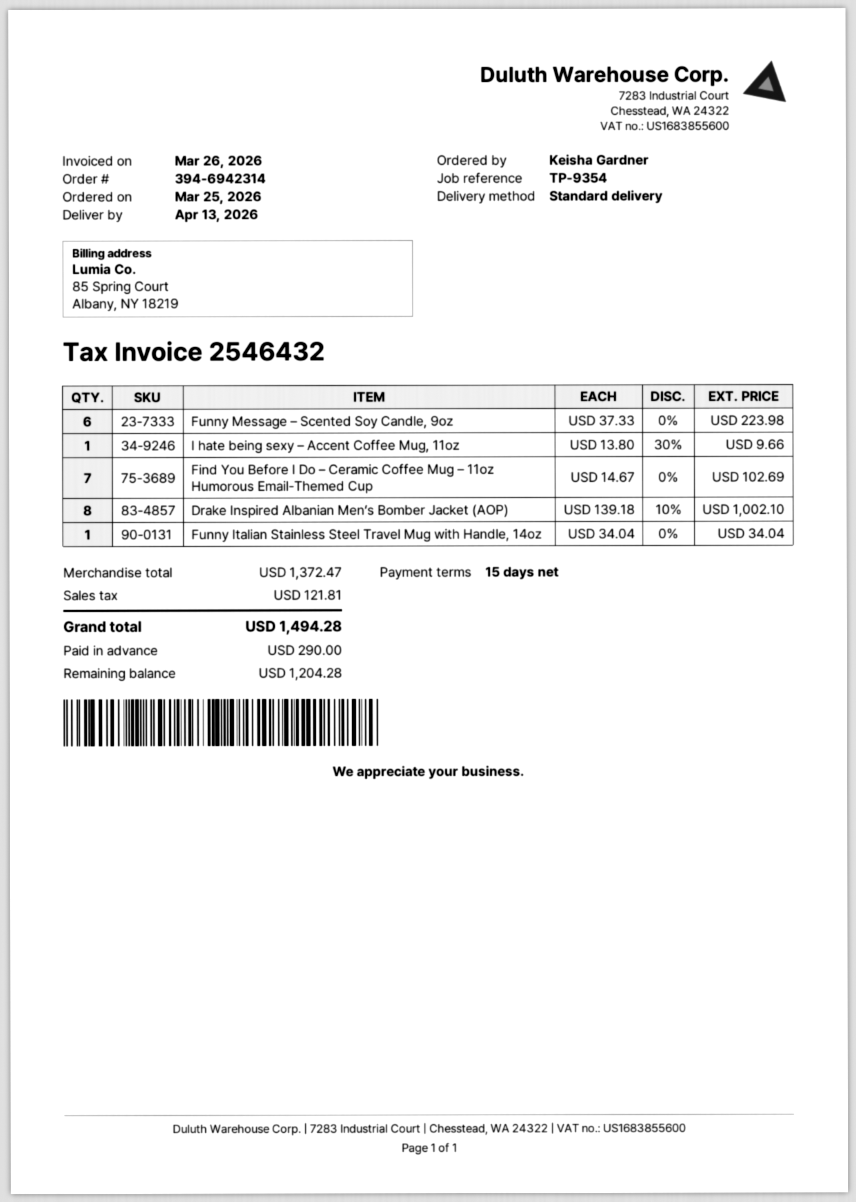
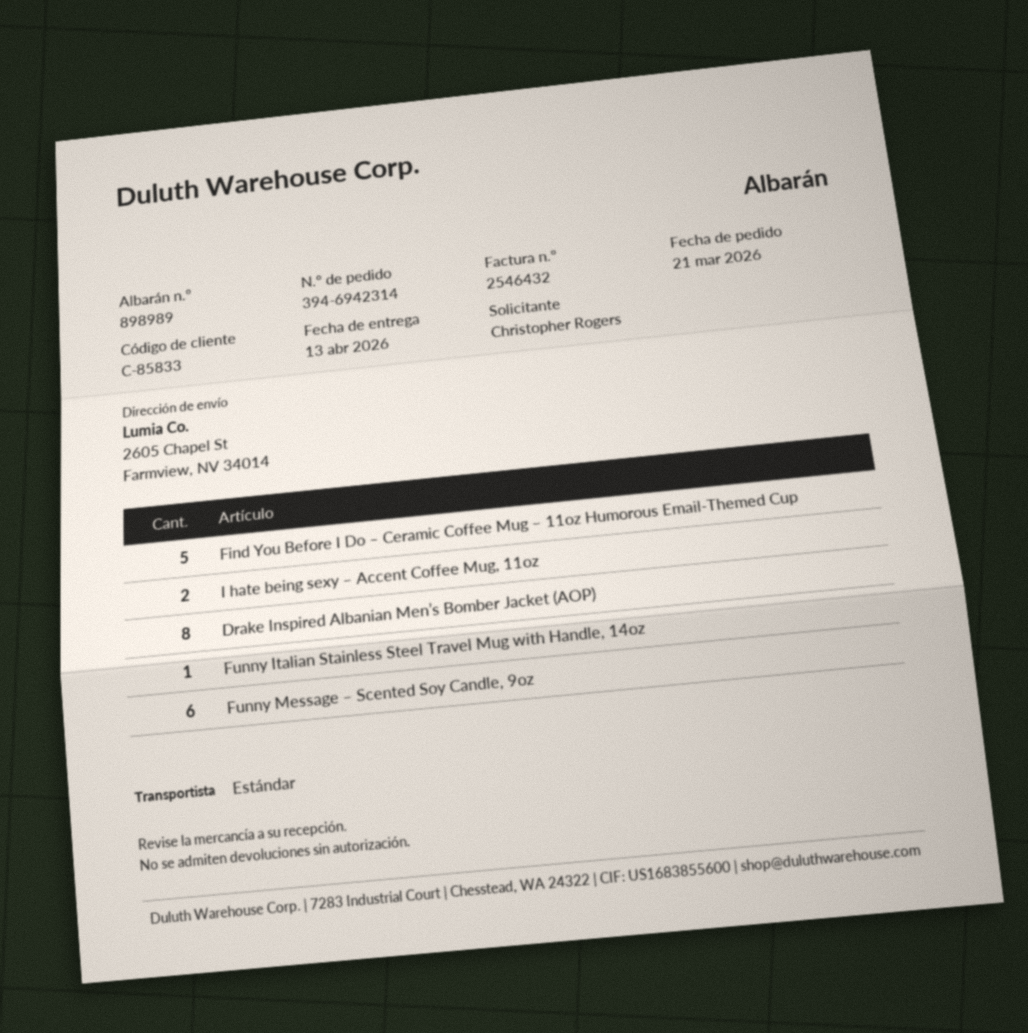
order date: 2026-03-25 -> 2026-03-21
ordered by: Keisha Gardner -> Christopher Rogers
I hate being sexy – Accent Coffee Mug, 11oz: 1 -> 2
Find You Before I Do – Ceramic Coffee Mug – 11oz Humorous Email-Themed Cup: 7 -> 5

